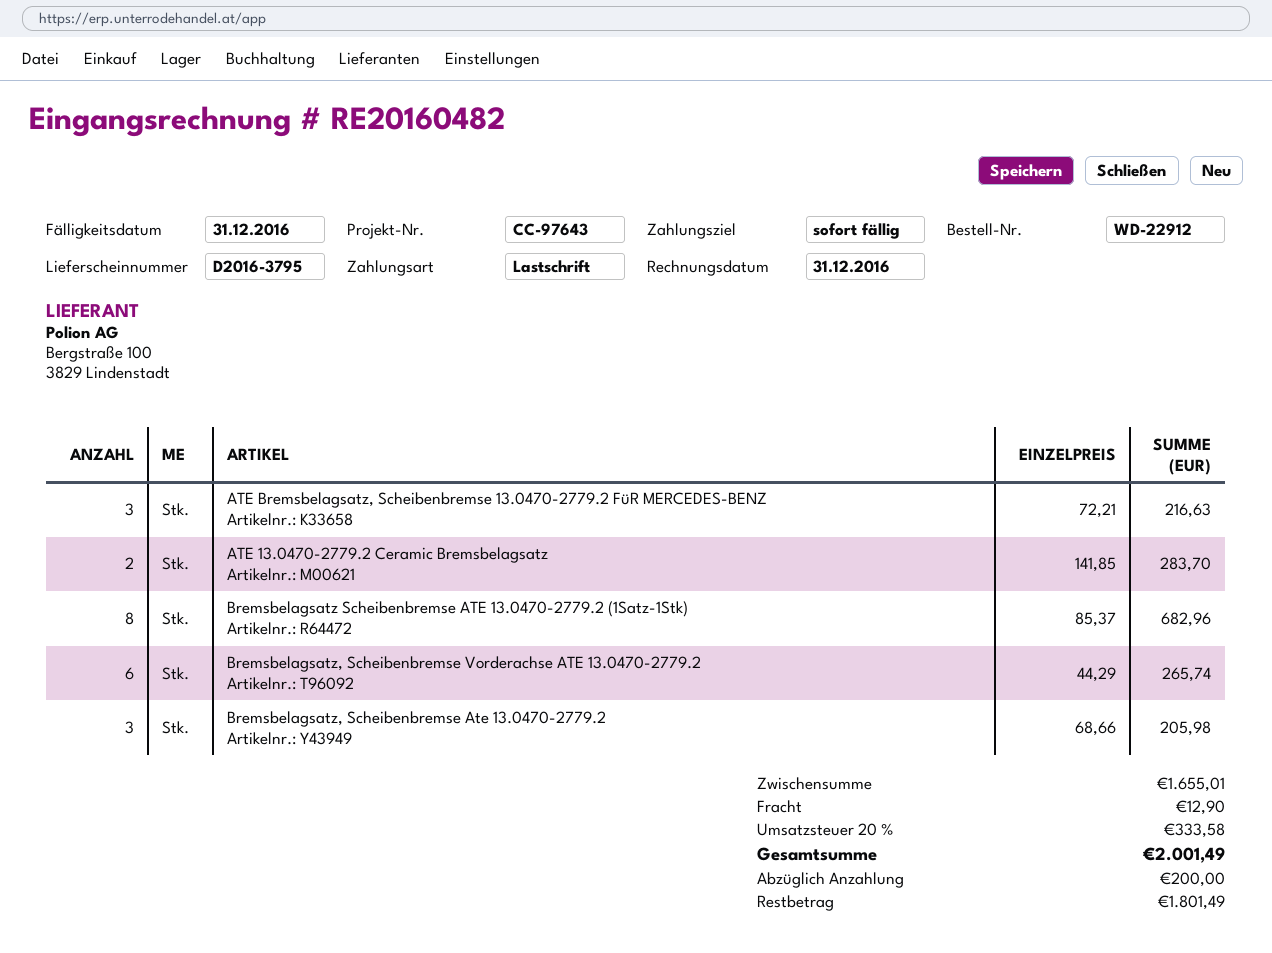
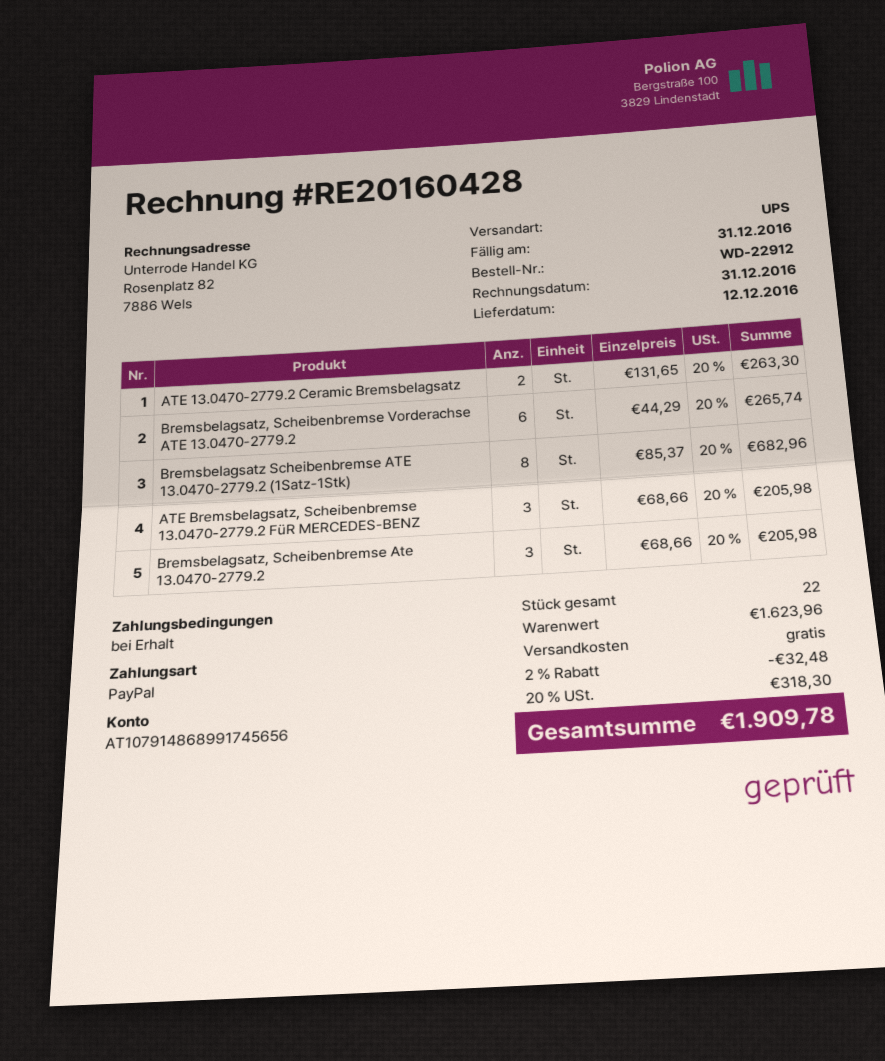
invoice number: RE20160482 -> RE20160428
payment method: direct debit -> PayPal
ATE Bremsbelagsatz, Scheibenbremse 13.0470-2779.2 FüR MERCEDES-BENZ: 3 x 72.21 = 216.63 -> 3 x 68.66 = 205.98
ATE 13.0470-2779.2 Ceramic Bremsbelagsatz: 2 x 141.85 = 283.70 -> 2 x 131.65 = 263.30
subtotal: 1655.01 -> 1623.96
discount: none -> 2% = 32.48
shipping: 12.90 -> 0.00
tax: 20% = 333.58 -> 20% = 318.30
total: 2001.49 -> 1909.78

